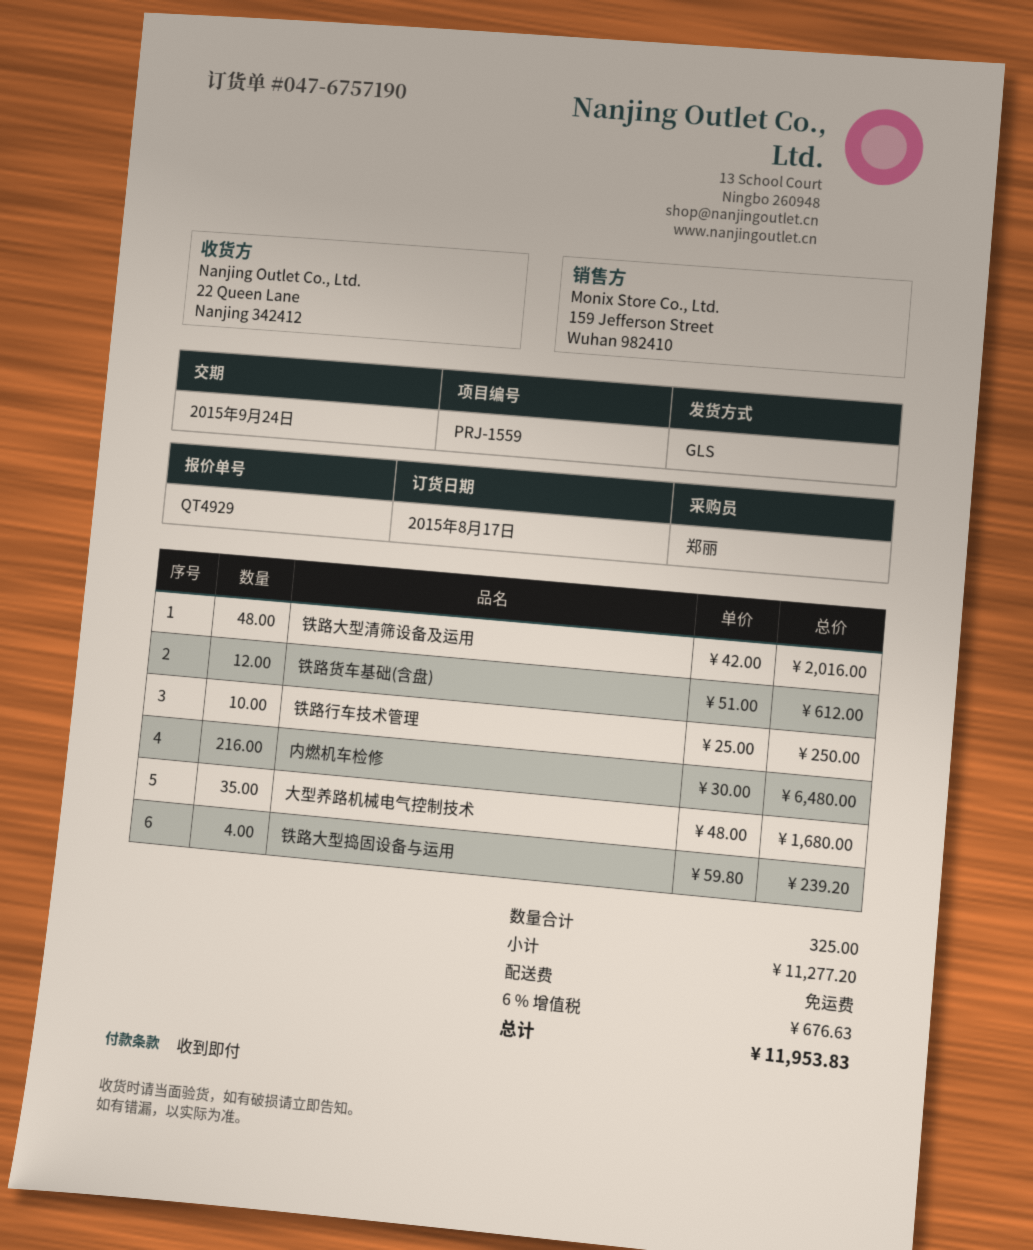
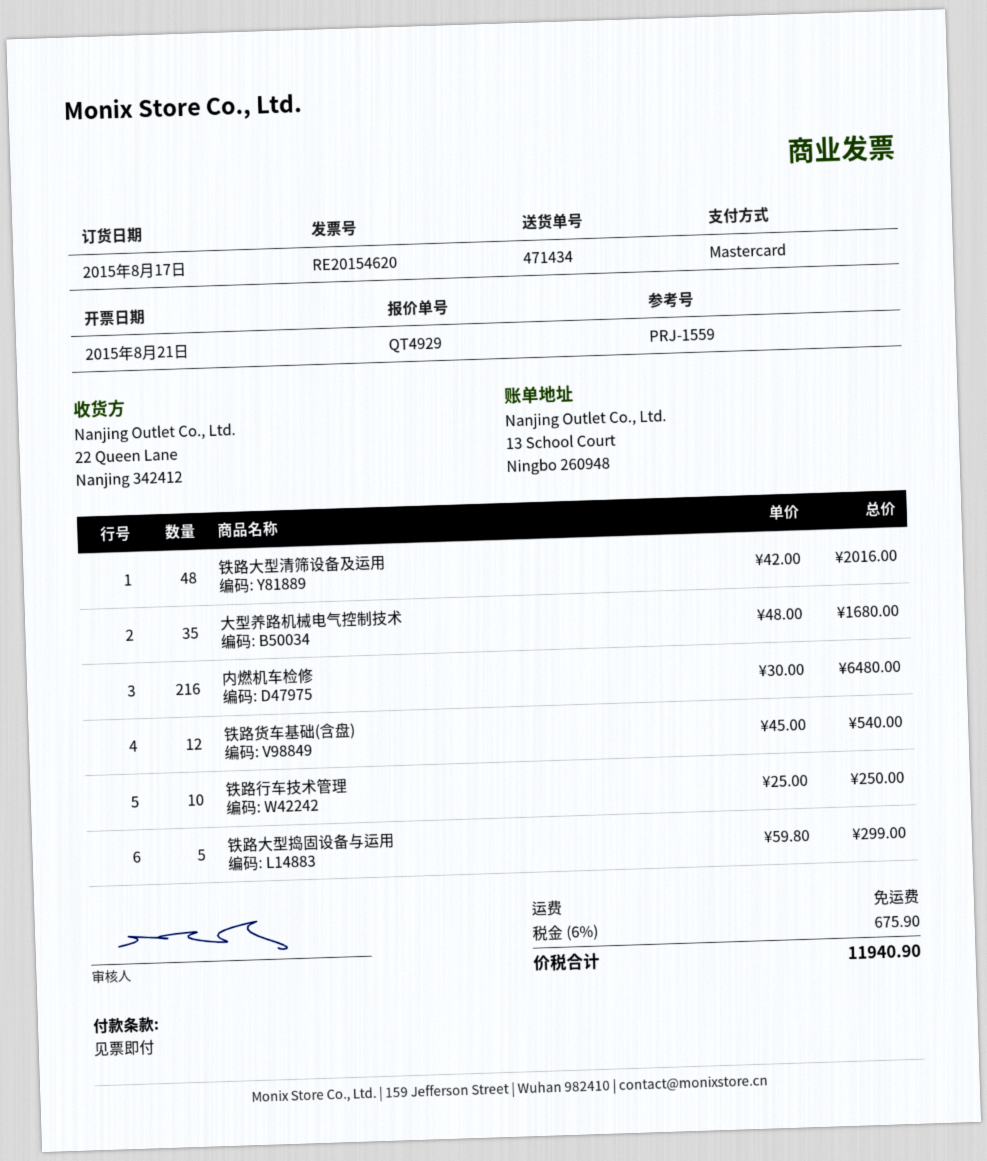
铁路货车基础(含盘): 12 x 51.00 = 612.00 -> 12 x 45.00 = 540.00
铁路大型捣固设备与运用: 4 x 59.80 = 239.20 -> 5 x 59.80 = 299.00
tax: 6% = 676.63 -> 6% = 675.90
total: 11953.83 -> 11940.90

